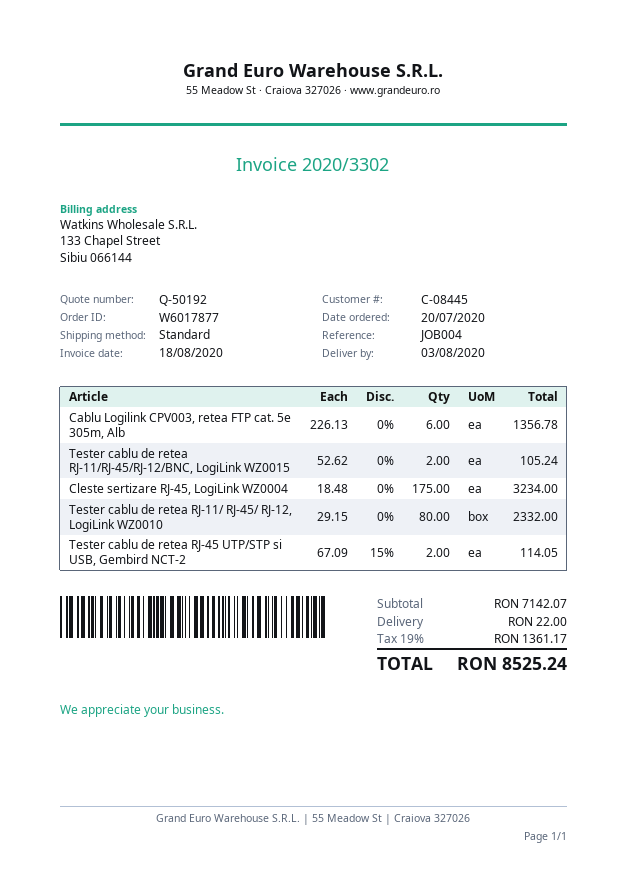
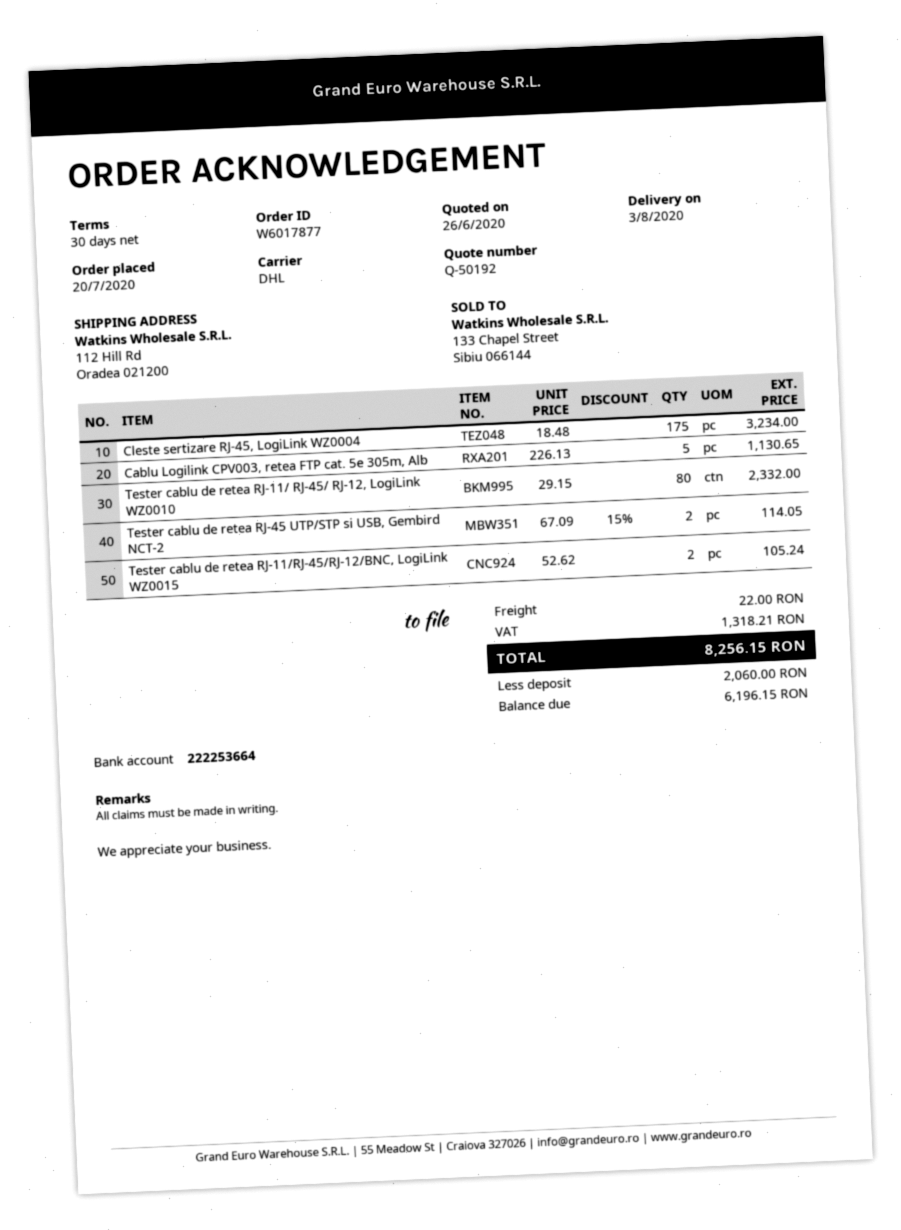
shipping method: standard -> DHL
Cablu Logilink CPV003, retea FTP cat. 5e 305m, Alb: 6 x 226.13 = 1356.78 -> 5 x 226.13 = 1130.65
tax: 1361.17 -> 1318.21
total: 8525.24 -> 8256.15

